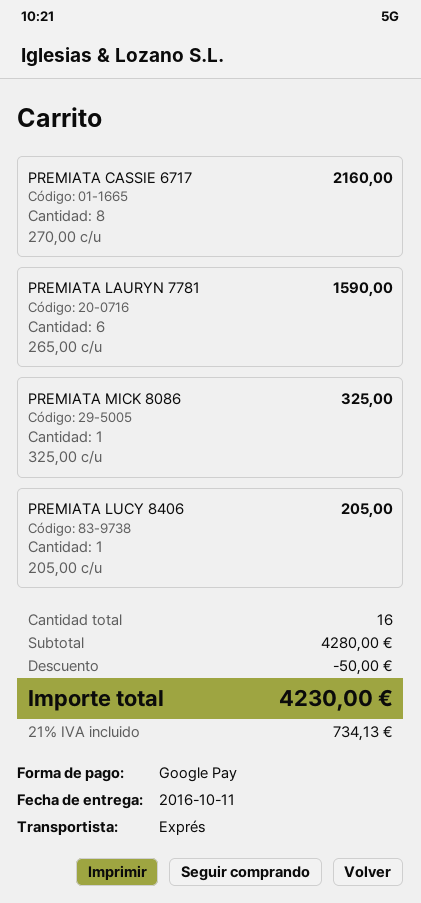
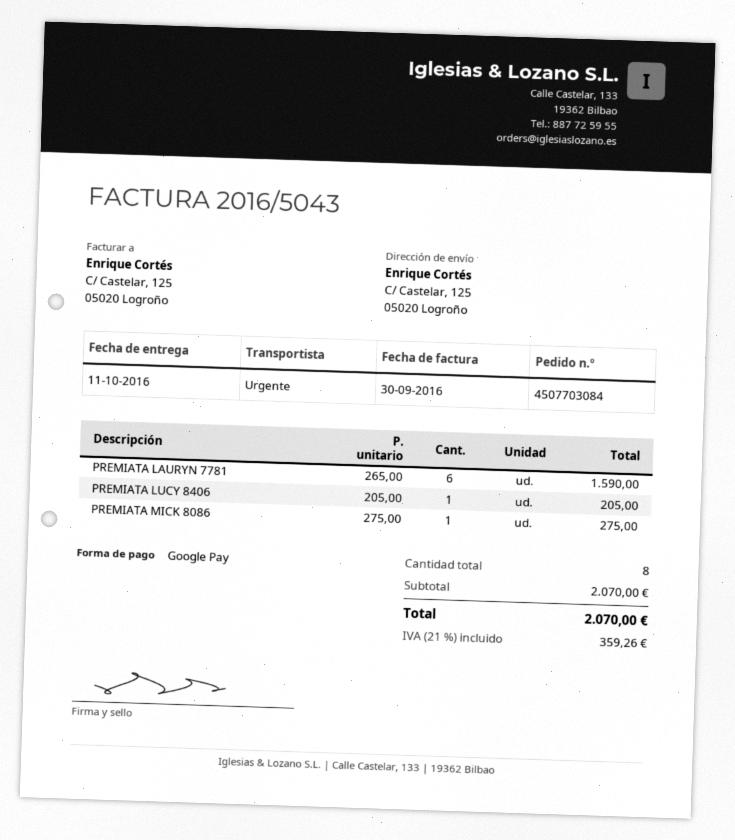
PREMIATA CASSIE 6717: 8 x 270.00 = 2160.00 -> none
PREMIATA MICK 8086: 1 x 325.00 = 325.00 -> 1 x 275.00 = 275.00
total quantity: 16 -> 8
subtotal: 4280.00 -> 2070.00
discount: 50.00 -> none
tax: 21% = 734.13 -> 21% = 359.26
total: 4230.00 -> 2070.00

